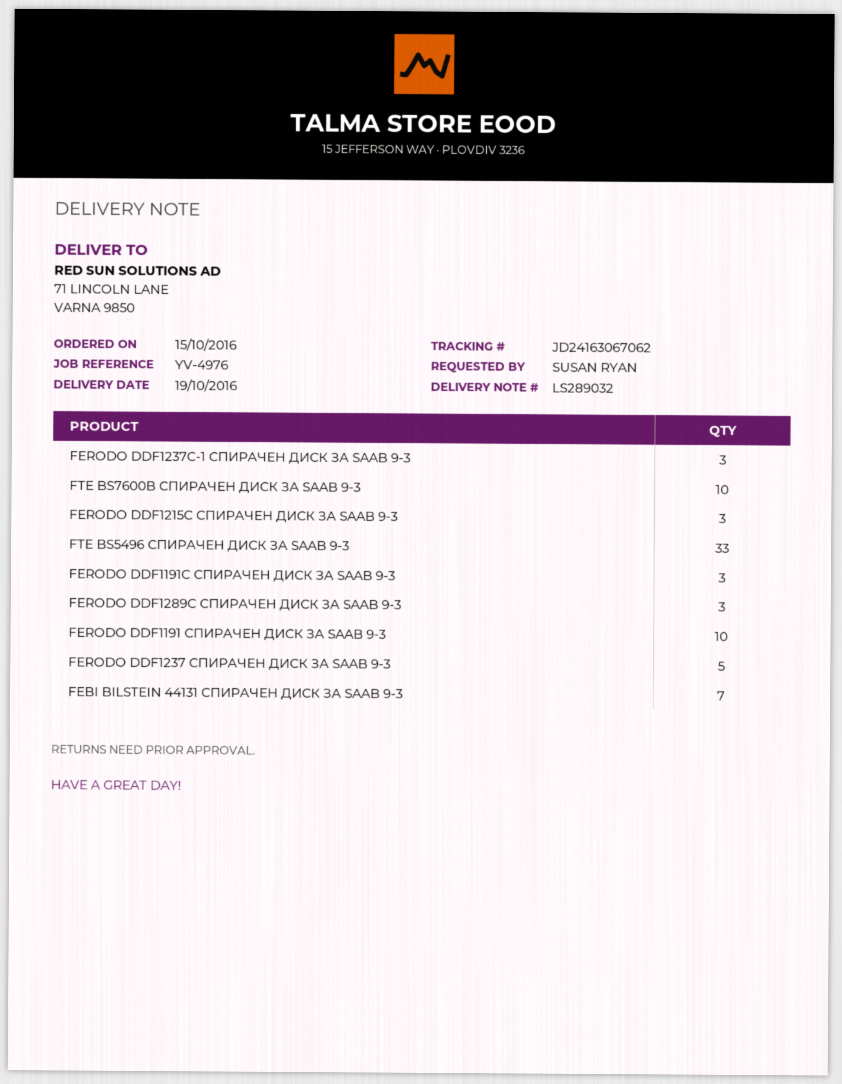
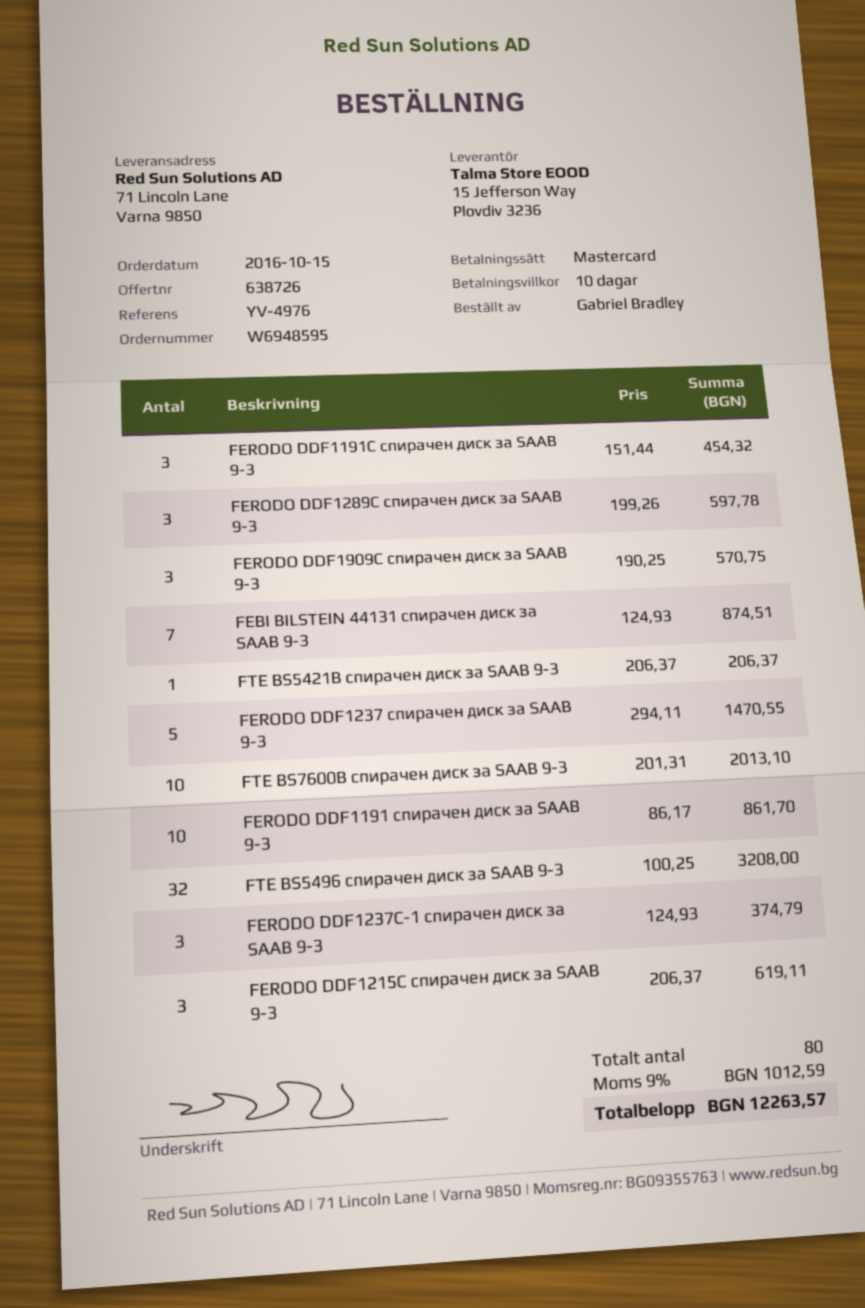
ordered by: SUSAN RYAN -> Gabriel Bradley
FTE BS5496 СПИРАЧЕН ДИСК ЗА SAAB 9-3: 33 -> 32
FERODO DDF1909C спирачен диск за SAAB 9-3: none -> 3
FTE BS5421B спирачен диск за SAAB 9-3: none -> 1

